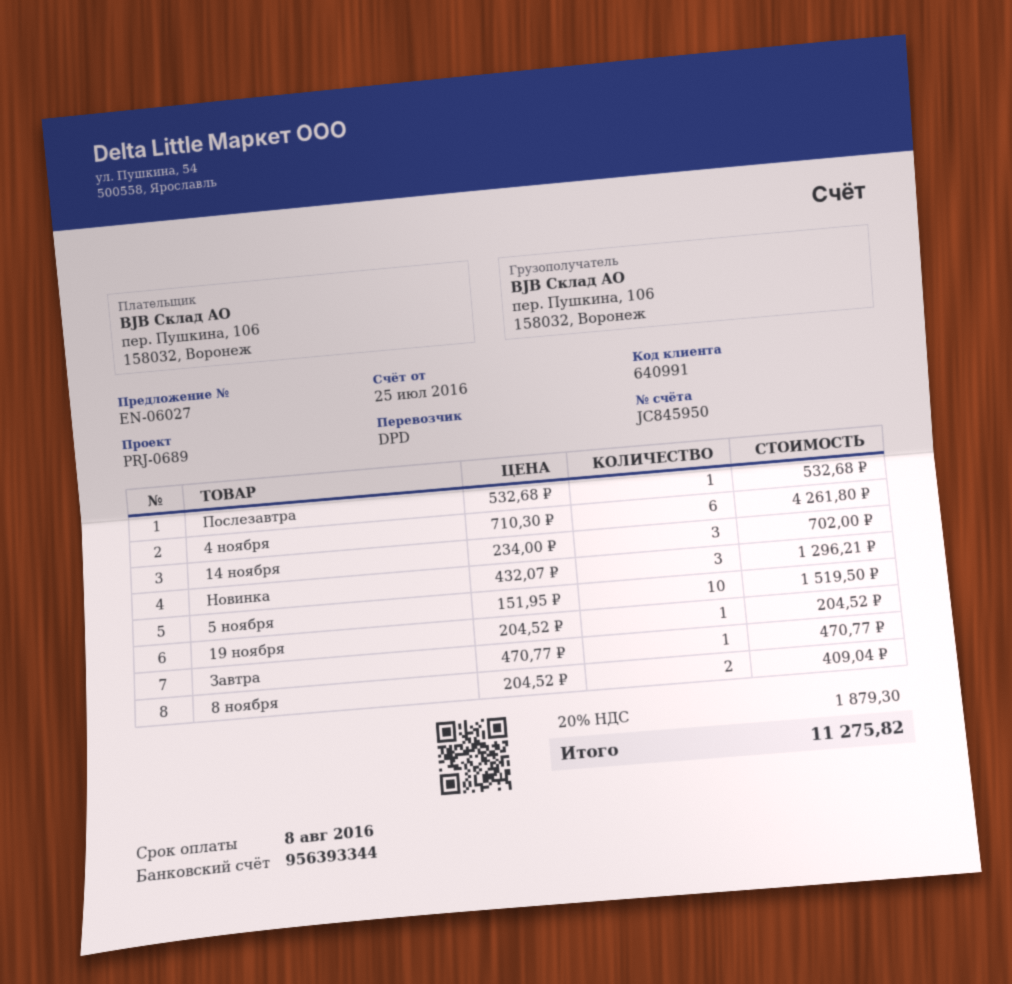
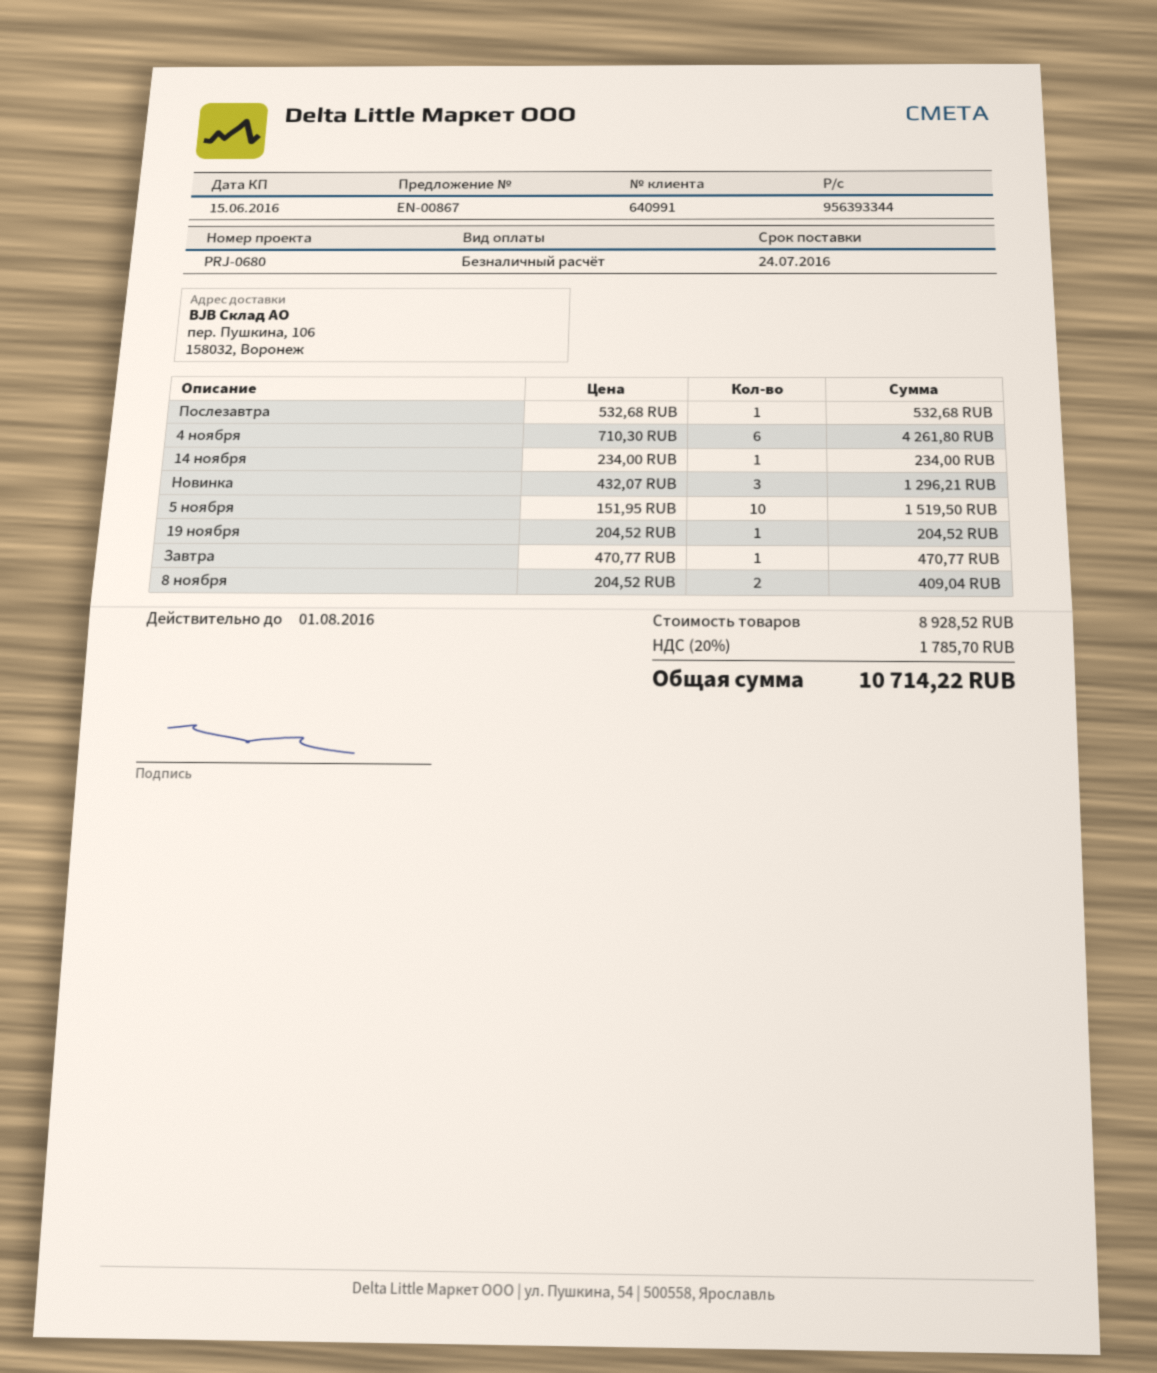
quote number: EN-06027 -> EN-00867
reference: PRJ-0689 -> PRJ-0680
14 ноября: 3 x 234.00 = 702.00 -> 1 x 234.00 = 234.00
tax: 20% = 1879.30 -> 20% = 1785.70
total: 11275.82 -> 10714.22

